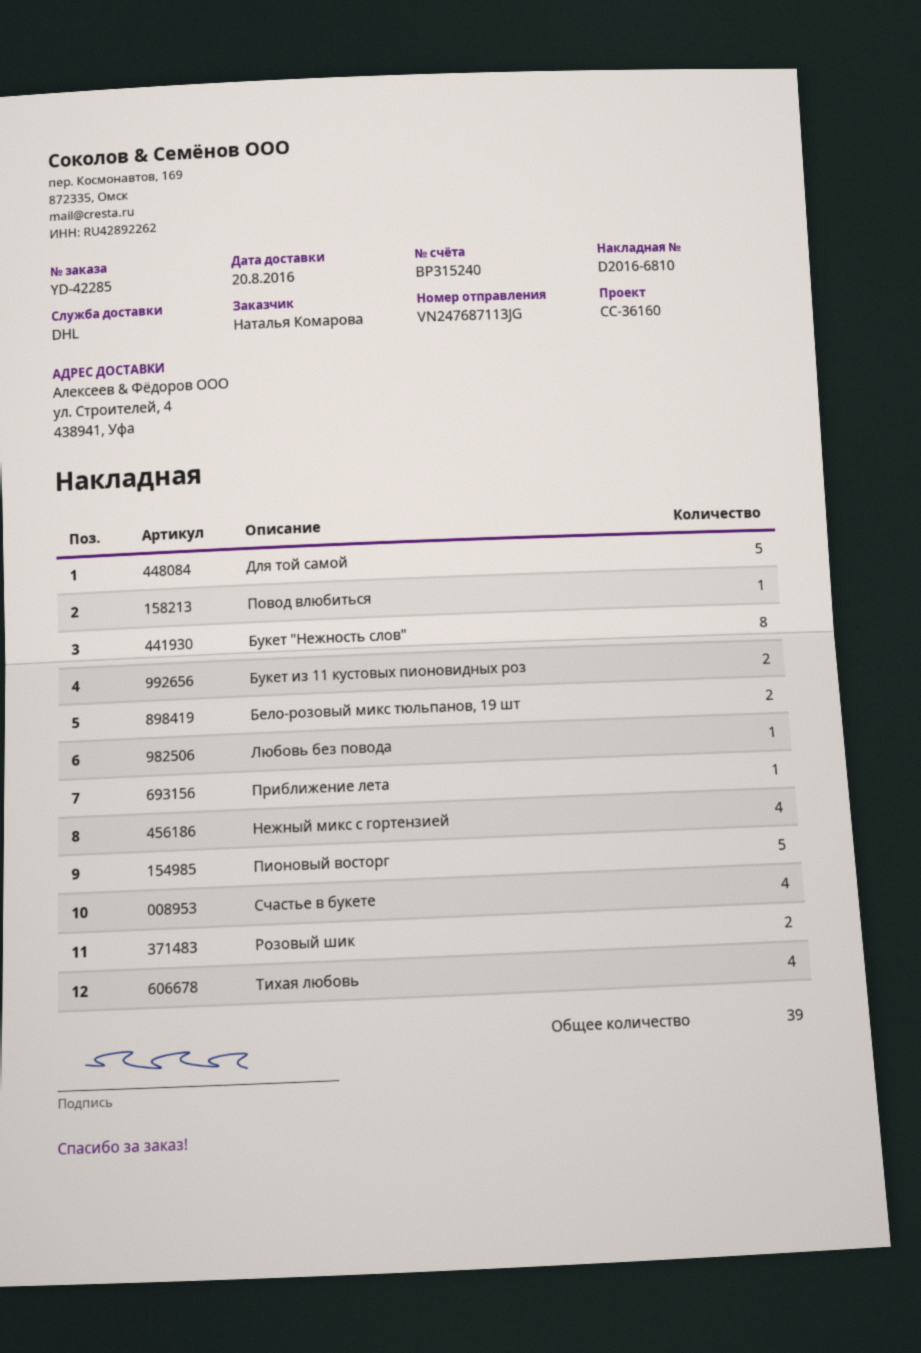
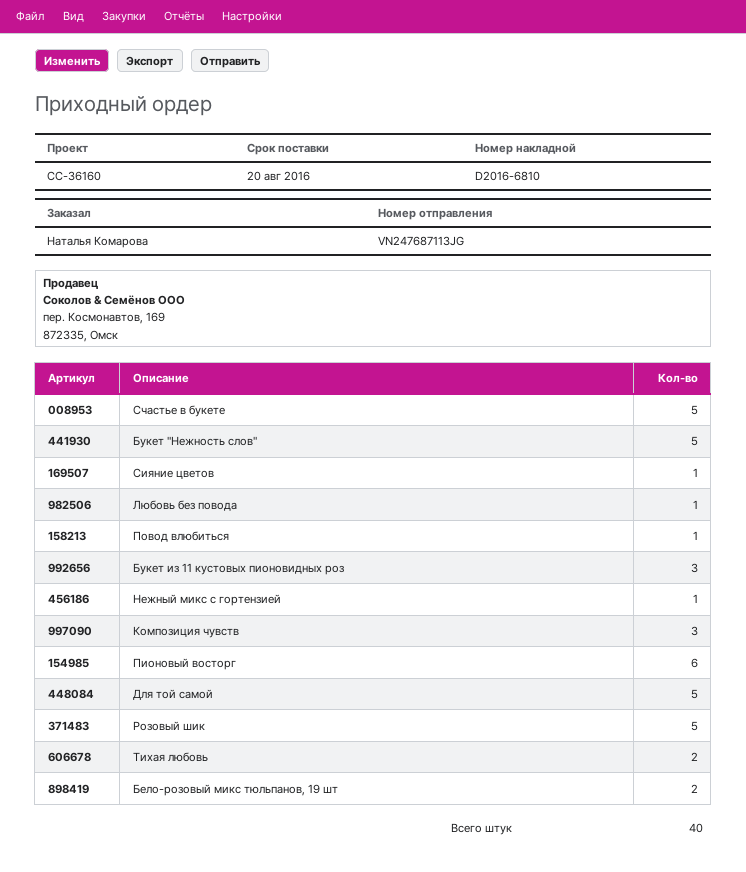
Букет "Нежность слов": 8 -> 5
Букет из 11 кустовых пионовидных роз: 2 -> 3
Приближение лета: 1 -> none
Нежный микс с гортензией: 4 -> 1
Пионовый восторг: 5 -> 6
Счастье в букете: 4 -> 5
Розовый шик: 2 -> 5
Тихая любовь: 4 -> 2
Сияние цветов: none -> 1
Композиция чувств: none -> 3
total quantity: 39 -> 40

